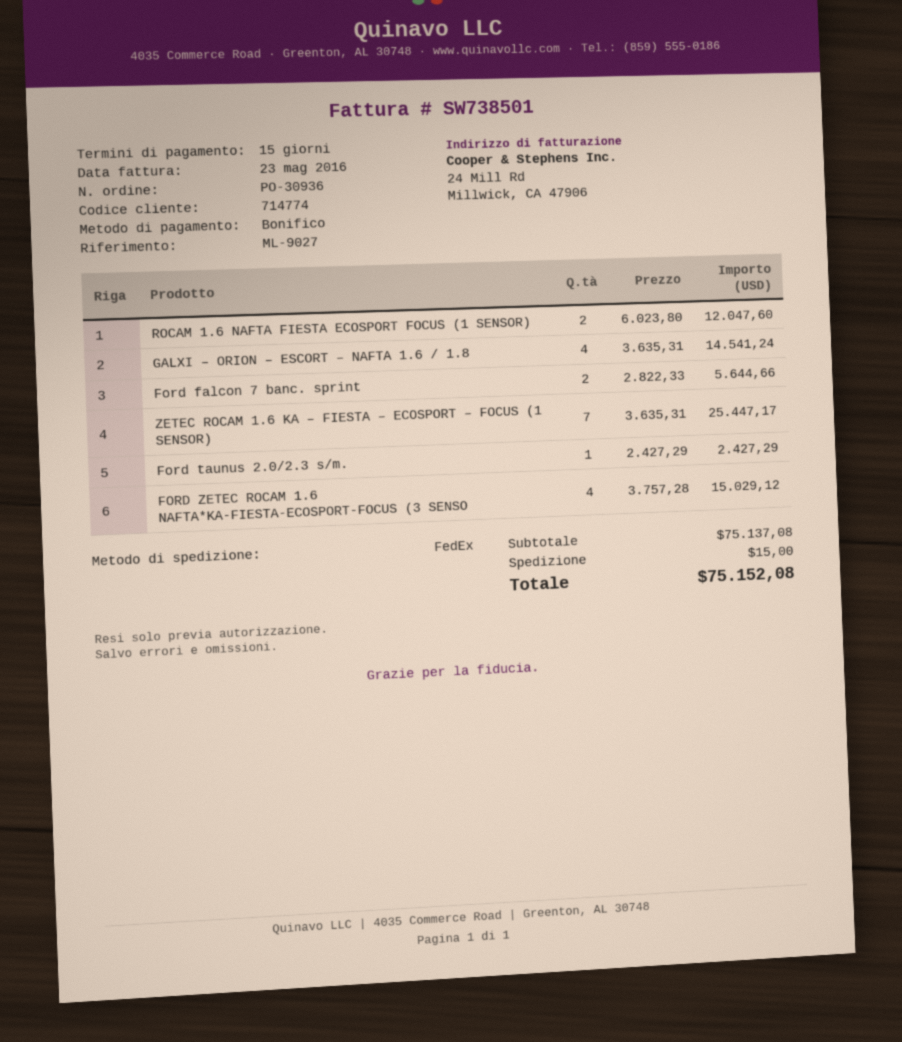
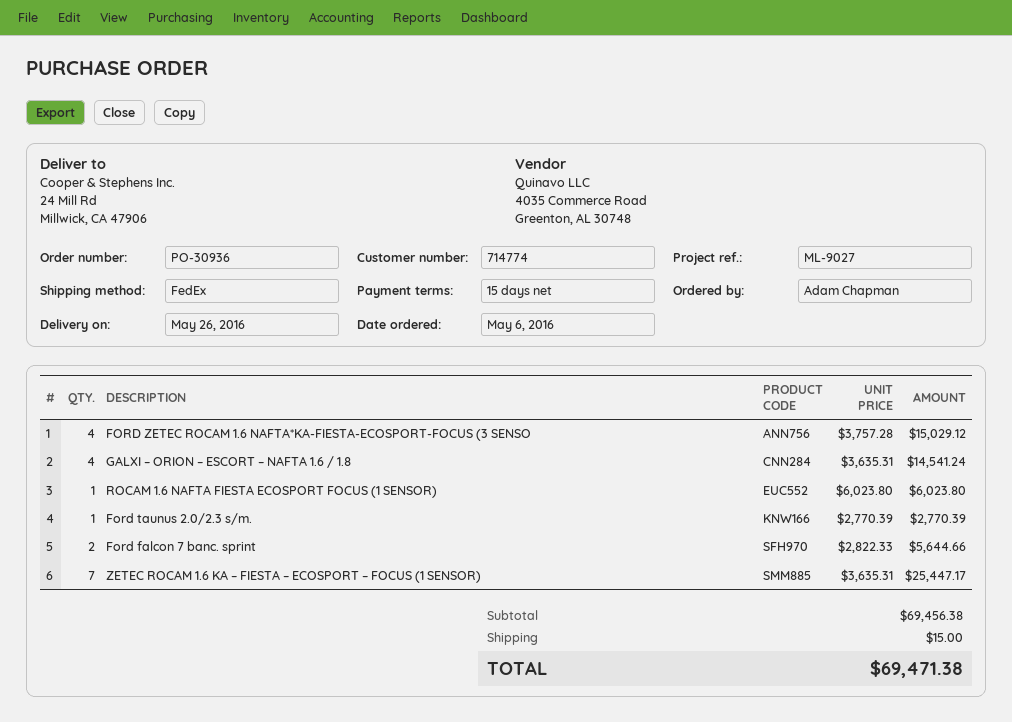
ROCAM 1.6 NAFTA FIESTA ECOSPORT FOCUS (1 SENSOR): 2 x 6023.80 = 12047.60 -> 1 x 6023.80 = 6023.80
Ford taunus 2.0/2.3 s/m.: 1 x 2427.29 = 2427.29 -> 1 x 2770.39 = 2770.39
subtotal: 75137.08 -> 69456.38
total: 75152.08 -> 69471.38

